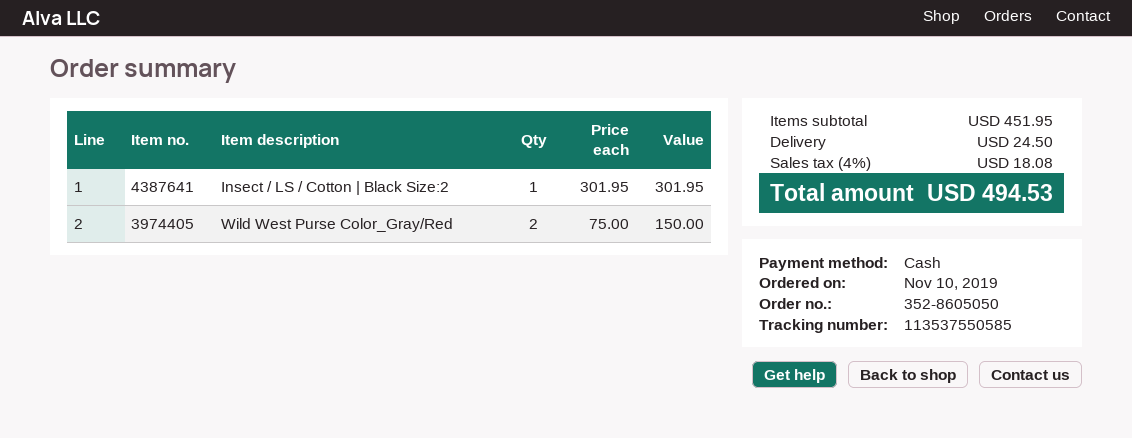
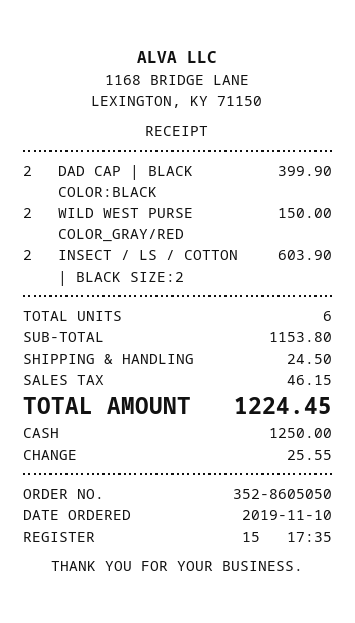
Insect / LS / Cotton | Black Size:2: 1 for 301.95 -> 2 for 603.90
DAD CAP | BLACK COLOR:BLACK: none -> 2 for 399.90
subtotal: 451.95 -> 1153.80
tax: 18.08 -> 46.15
total: 494.53 -> 1224.45

